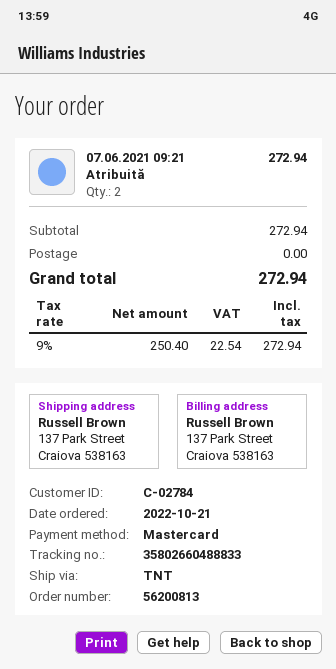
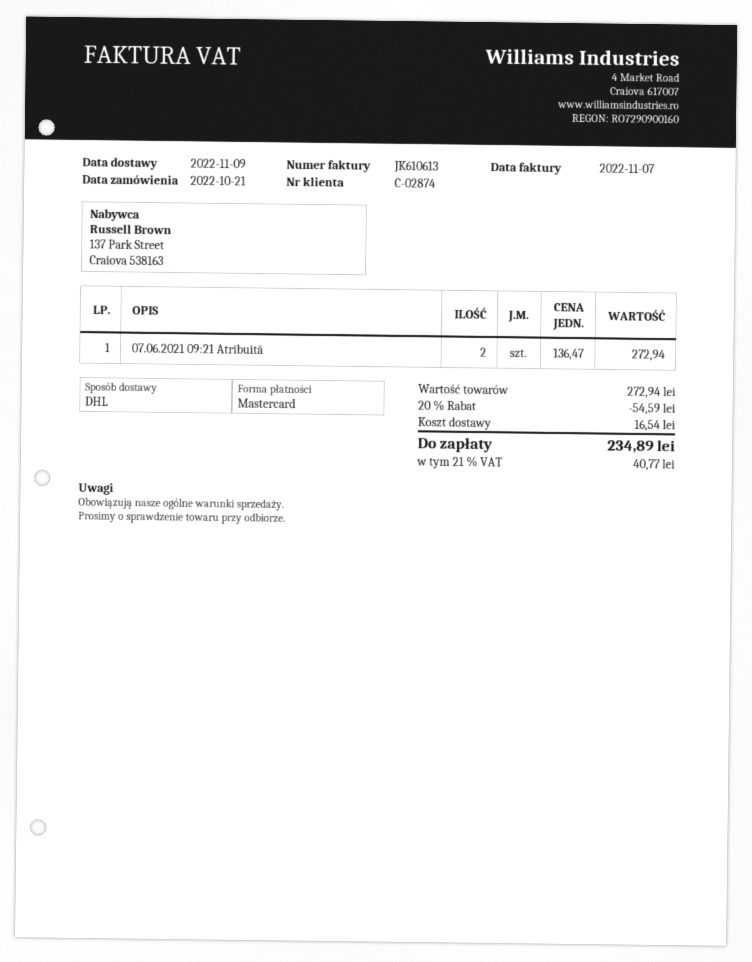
customer number: C-02784 -> C-02874
shipping method: TNT -> DHL
discount: none -> 20% = 54.59
shipping: 0.00 -> 16.54
tax: 9% = 22.54 -> 21% = 40.77
total: 272.94 -> 234.89

